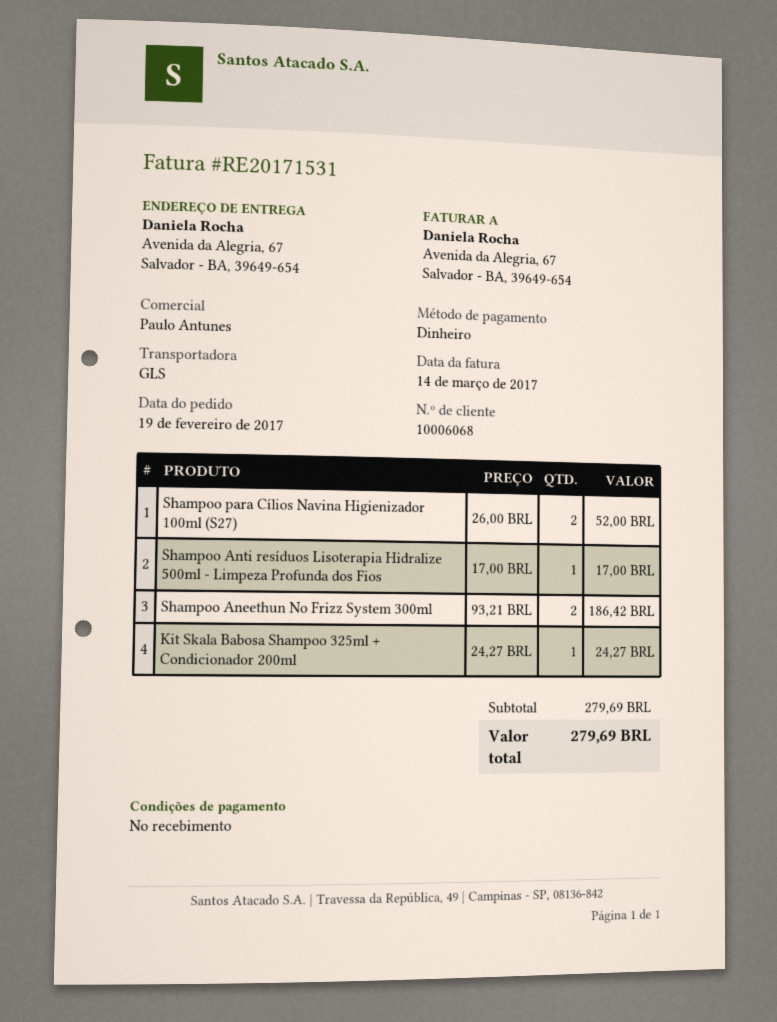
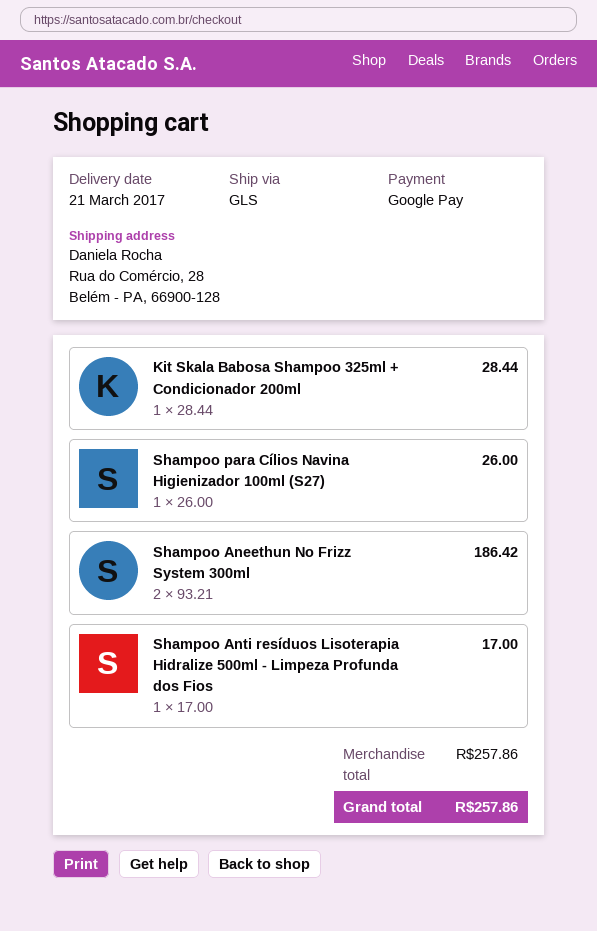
payment method: cash -> Google Pay
ship to: Avenida da Alegria, 67, Salvador - BA, 39649-654 -> Rua do Comércio, 28, Belém - PA, 66900-128
Shampoo para Cílios Navina Higienizador 100ml (S27): 2 x 26.00 = 52.00 -> 1 x 26.00 = 26.00
Kit Skala Babosa Shampoo 325ml + Condicionador 200ml: 1 x 24.27 = 24.27 -> 1 x 28.44 = 28.44
subtotal: 279.69 -> 257.86
total: 279.69 -> 257.86

